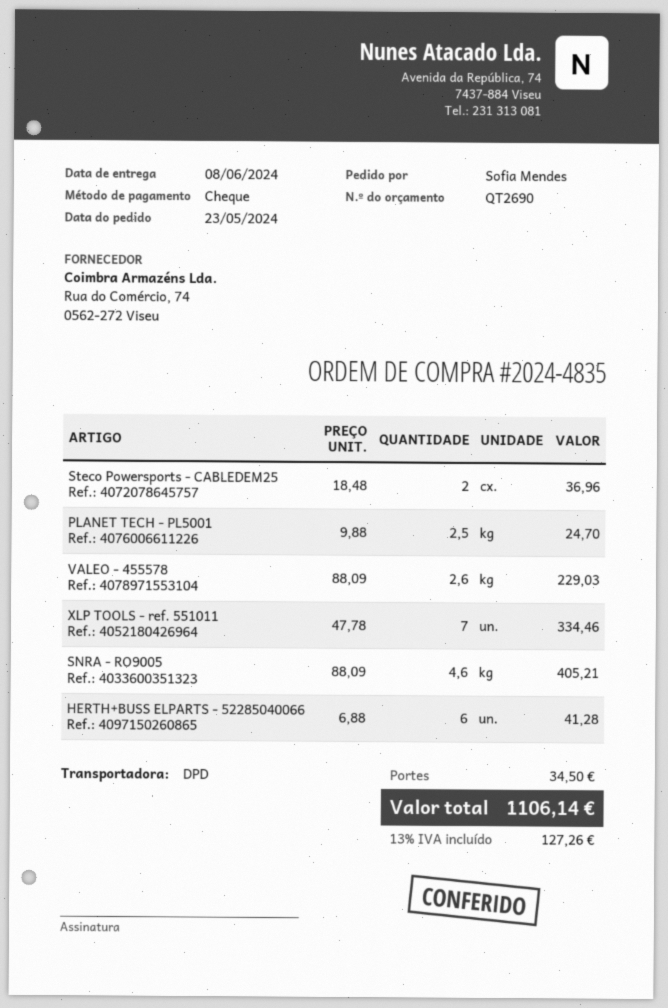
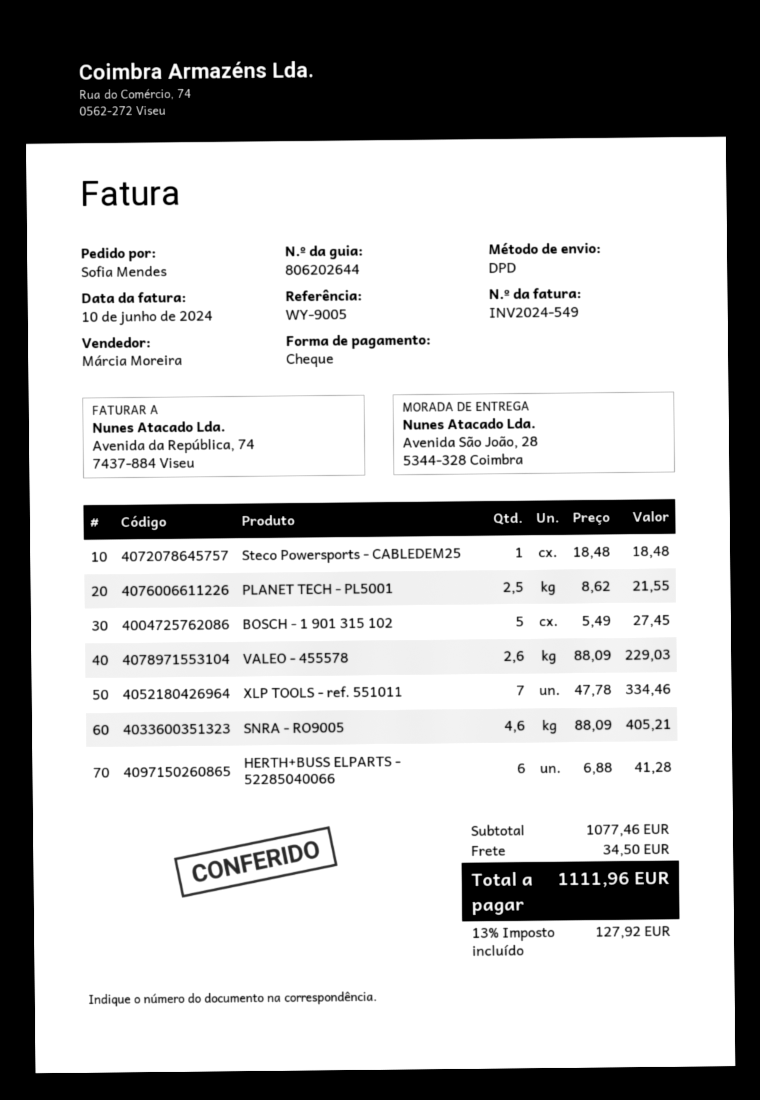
Steco Powersports - CABLEDEM25: 2 x 18.48 = 36.96 -> 1 x 18.48 = 18.48
PLANET TECH - PL5001: 2.5 x 9.88 = 24.70 -> 2.5 x 8.62 = 21.55
BOSCH - 1 901 315 102: none -> 5 x 5.49 = 27.45
tax: 13% = 127.26 -> 13% = 127.92
total: 1106.14 -> 1111.96

